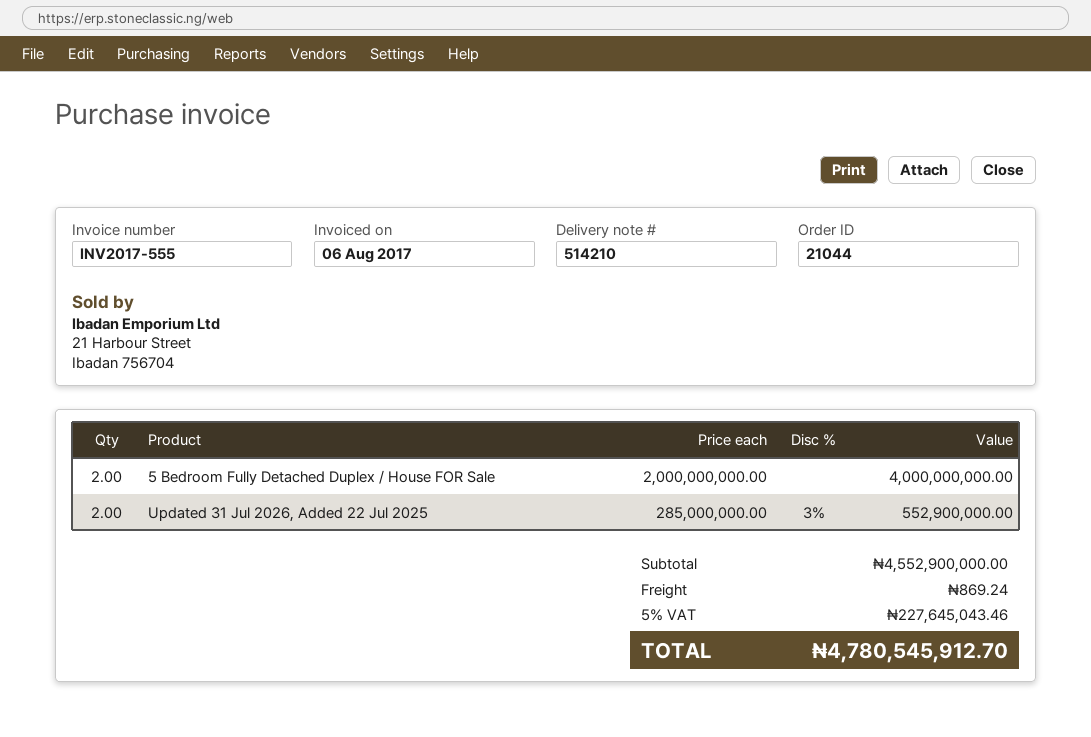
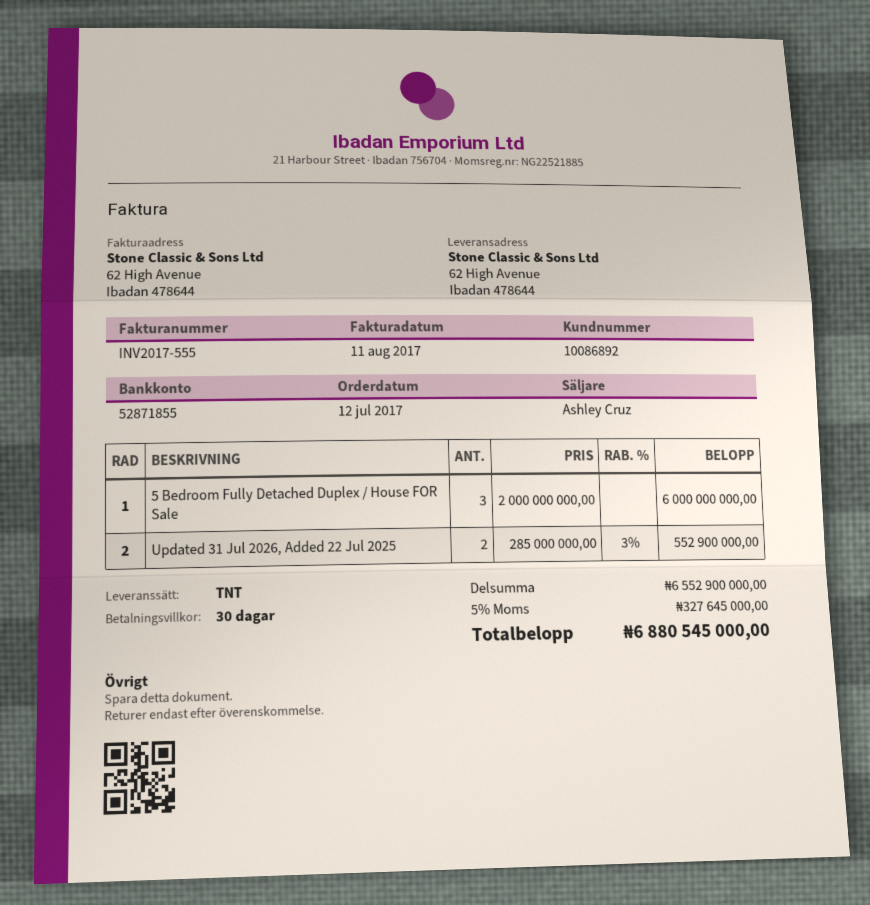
invoice date: 2017-08-06 -> 2017-08-11
5 Bedroom Fully Detached Duplex / House FOR Sale: 2 x 2000000000.00 = 4000000000.00 -> 3 x 2000000000.00 = 6000000000.00
subtotal: 4552900000.00 -> 6552900000.00
shipping: 869.24 -> none
tax: 5% = 227645043.46 -> 5% = 327645000.00
total: 4780545912.70 -> 6880545000.00

